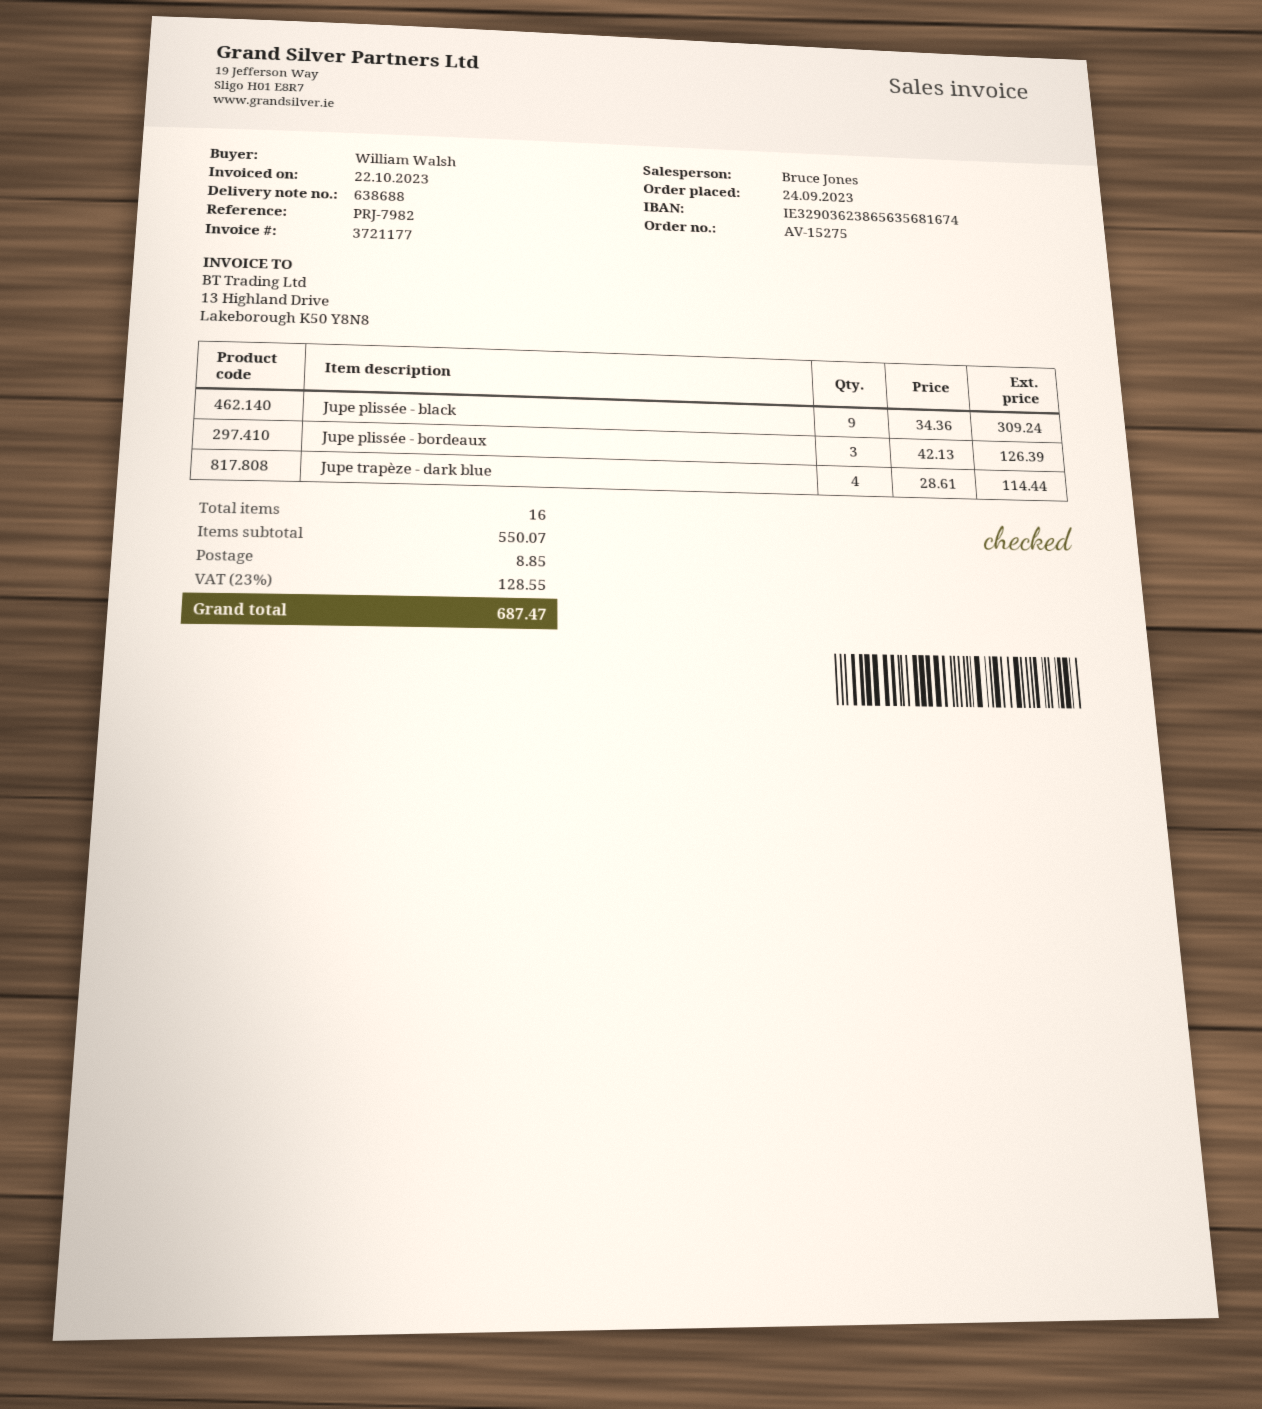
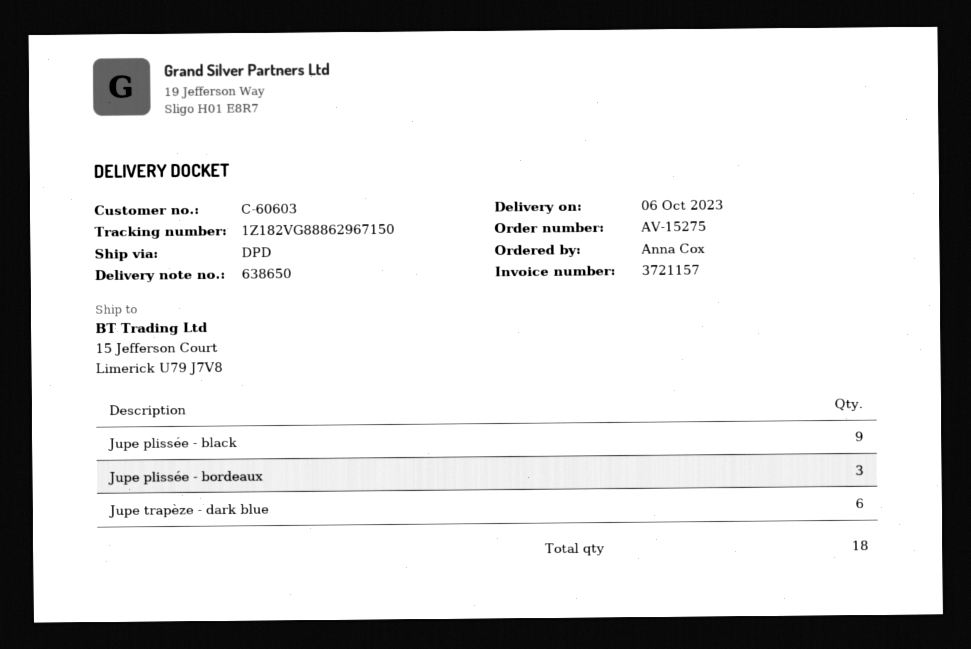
delivery note number: 638688 -> 638650
invoice number: 3721177 -> 3721157
ordered by: William Walsh -> Anna Cox
Jupe trapèze - dark blue: 4 -> 6
total quantity: 16 -> 18

